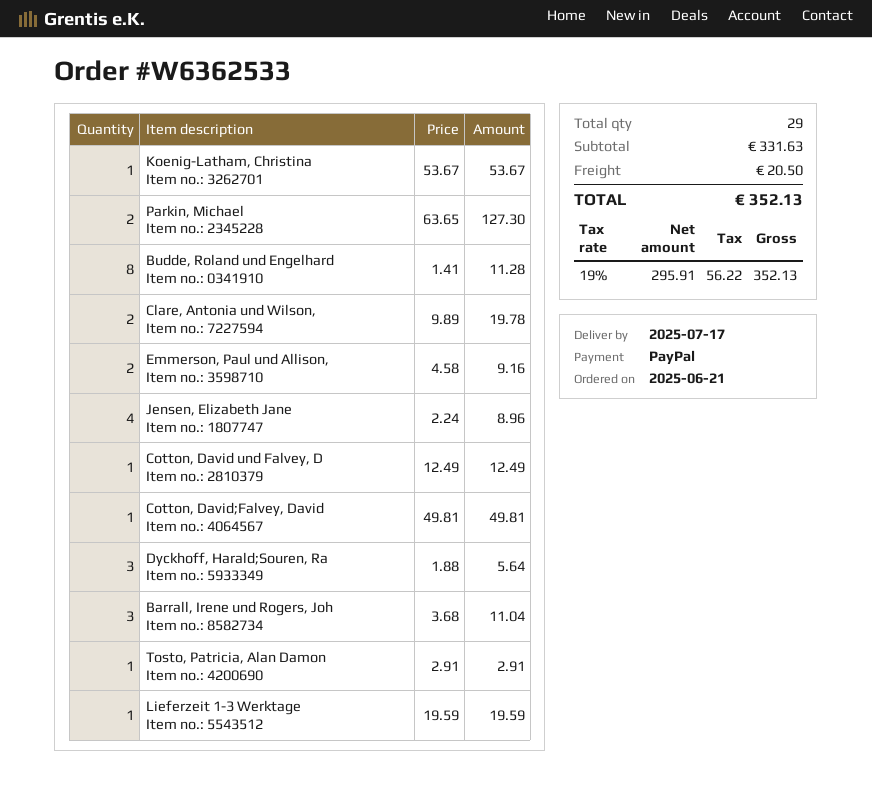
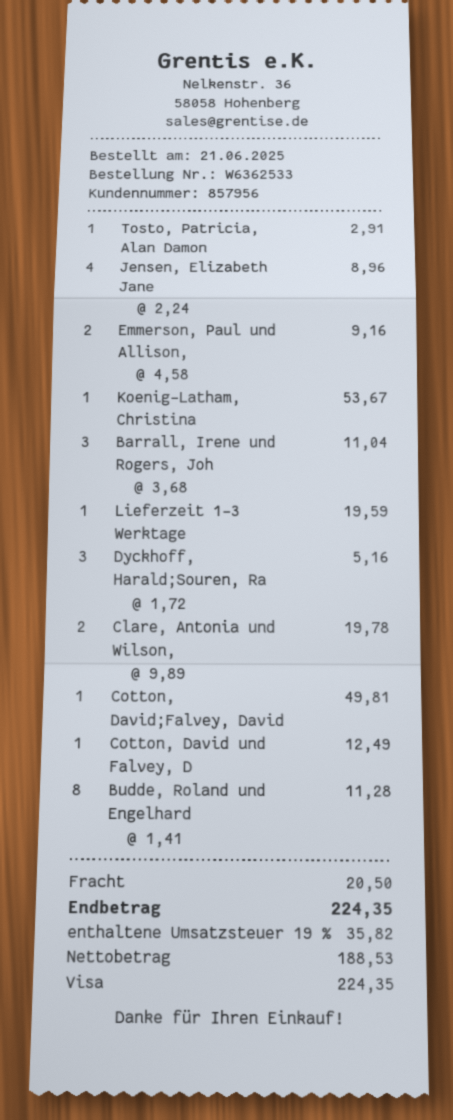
payment method: PayPal -> Visa
Parkin, Michael: 2 x 63.65 = 127.30 -> none
Dyckhoff, Harald;Souren, Ra: 3 x 1.88 = 5.64 -> 3 x 1.72 = 5.16
net: 295.91 -> 188.53
tax: 19% = 56.22 -> 19% = 35.82
total: 352.13 -> 224.35

